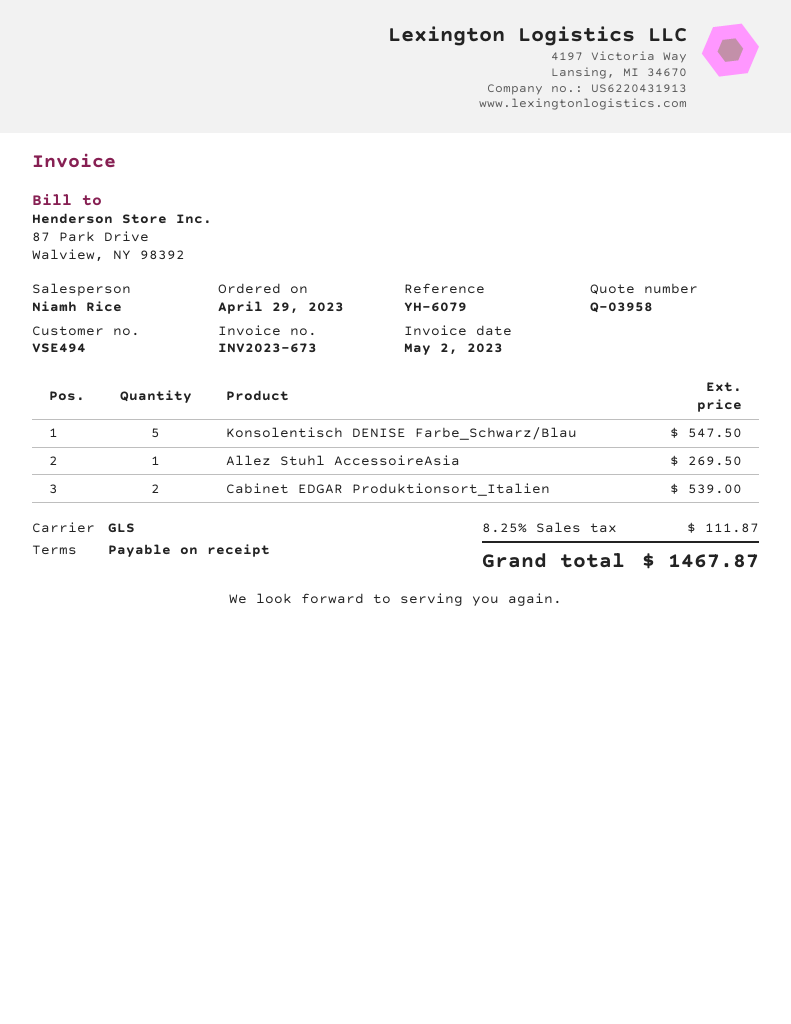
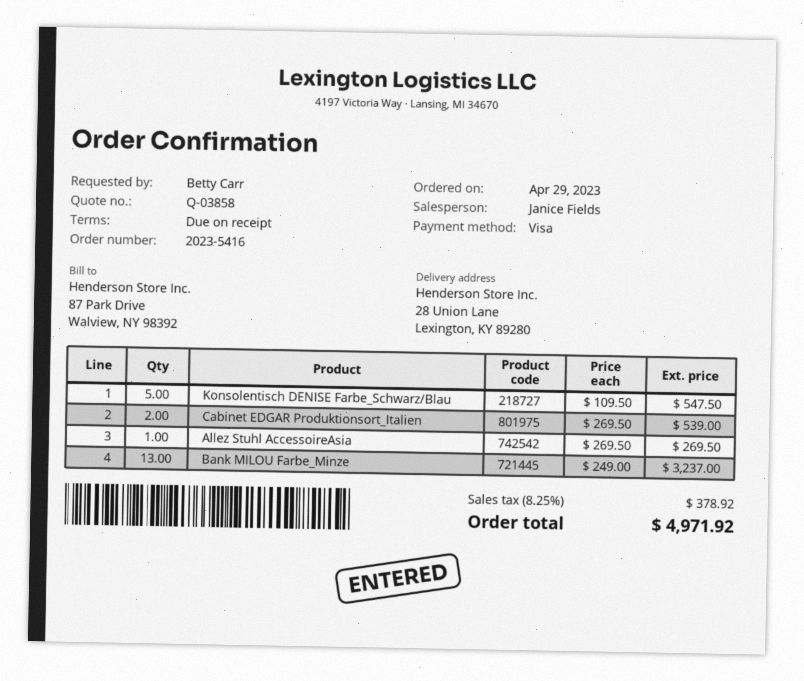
quote number: Q-03958 -> Q-03858
sales rep: Niamh Rice -> Janice Fields
Bank MILOU Farbe_Minze: none -> 13 for 3237.00
tax: 8.25% = 111.87 -> 8.25% = 378.92
total: 1467.87 -> 4971.92

